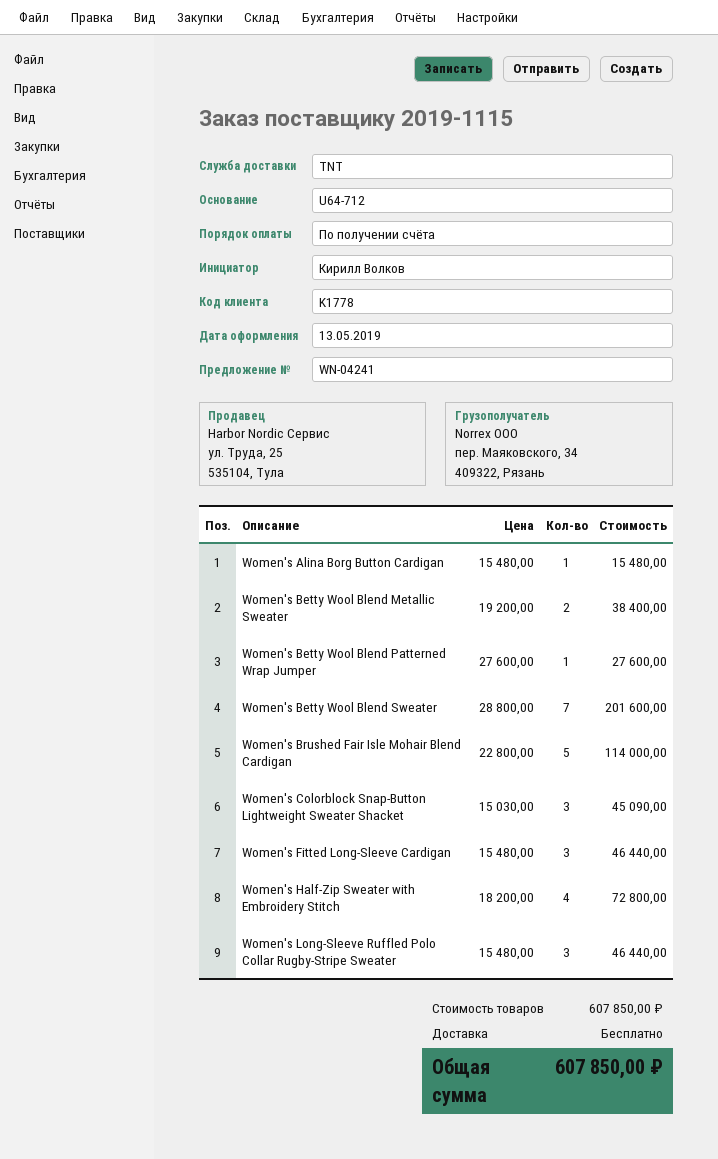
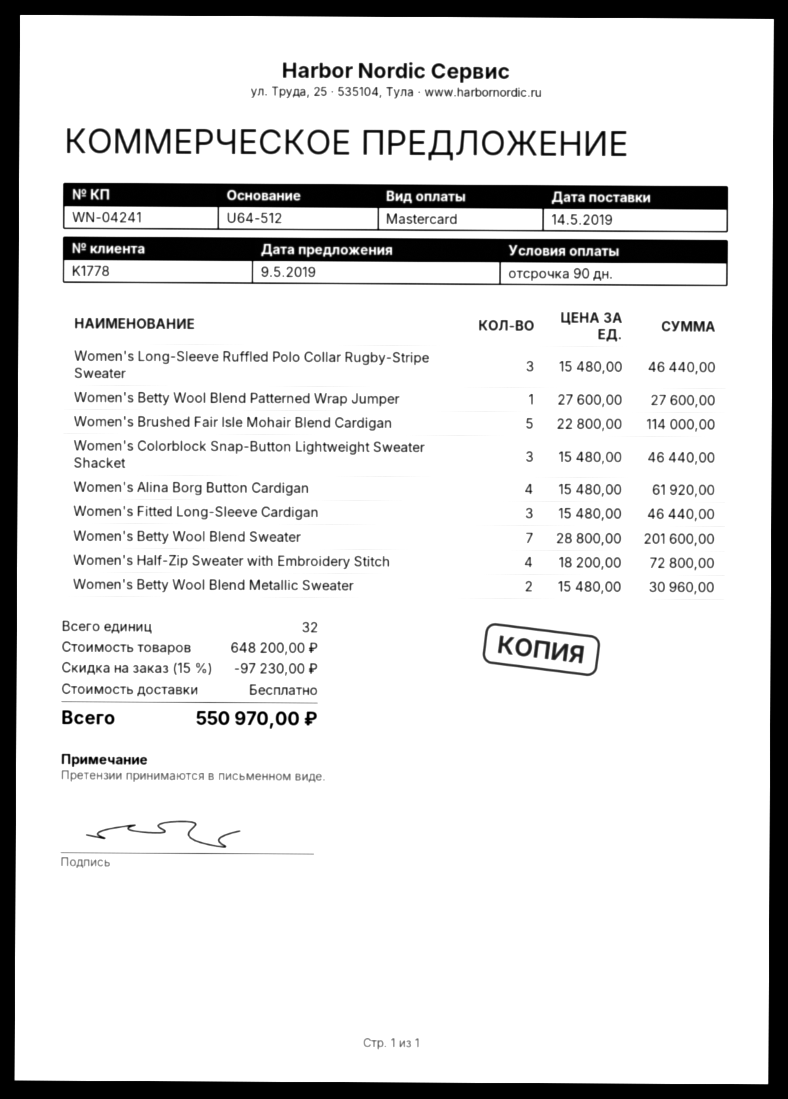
payment terms: on receipt -> 90 days
reference: U64-712 -> U64-512
Women's Alina Borg Button Cardigan: 1 x 15480.00 = 15480.00 -> 4 x 15480.00 = 61920.00
Women's Betty Wool Blend Metallic Sweater: 2 x 19200.00 = 38400.00 -> 2 x 15480.00 = 30960.00
Women's Colorblock Snap-Button Lightweight Sweater Shacket: 3 x 15030.00 = 45090.00 -> 3 x 15480.00 = 46440.00
subtotal: 607850.00 -> 648200.00
discount: none -> 15% = 97230.00
total: 607850.00 -> 550970.00

